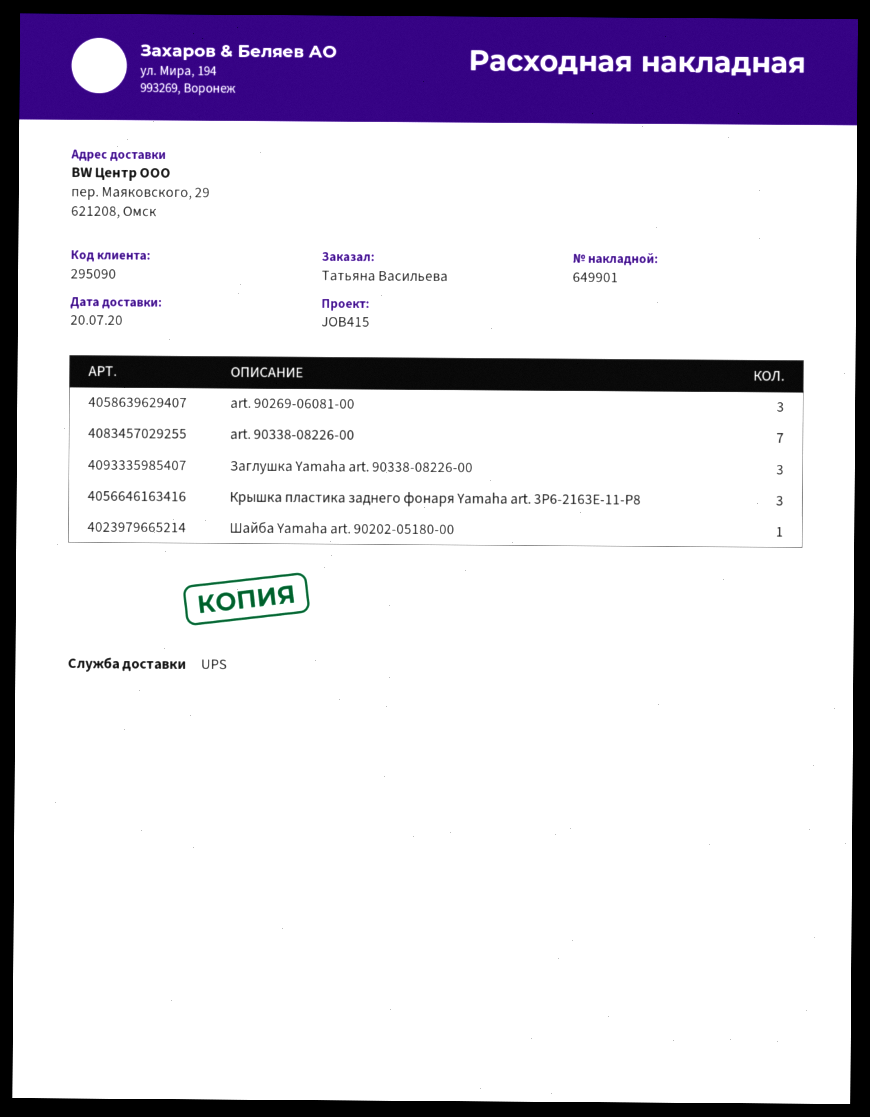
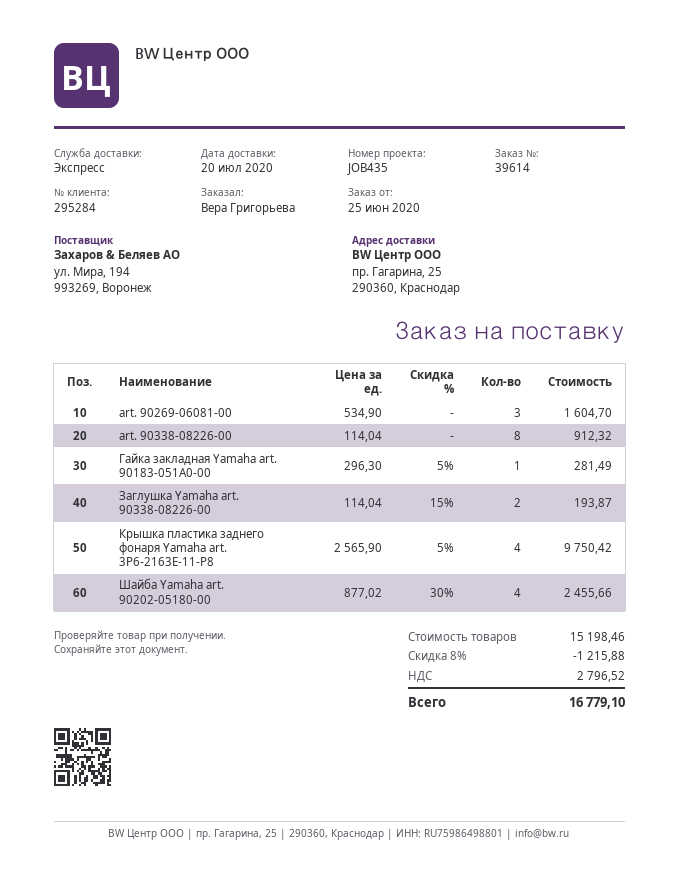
customer number: 295090 -> 295284
reference: JOB415 -> JOB435
ordered by: Татьяна Васильева -> Вера Григорьева
shipping method: UPS -> express
ship to: пер. Маяковского, 29, 621208, Омск -> пр. Гагарина, 25, 290360, Краснодар
art. 90338-08226-00: 7 -> 8
Заглушка Yamaha art. 90338-08226-00: 3 -> 2
Крышка пластика заднего фонаря Yamaha art. 3P6-2163E-11-P8: 3 -> 4
Шайба Yamaha art. 90202-05180-00: 1 -> 4
Гайка закладная Yamaha art. 90183-051A0-00: none -> 1

